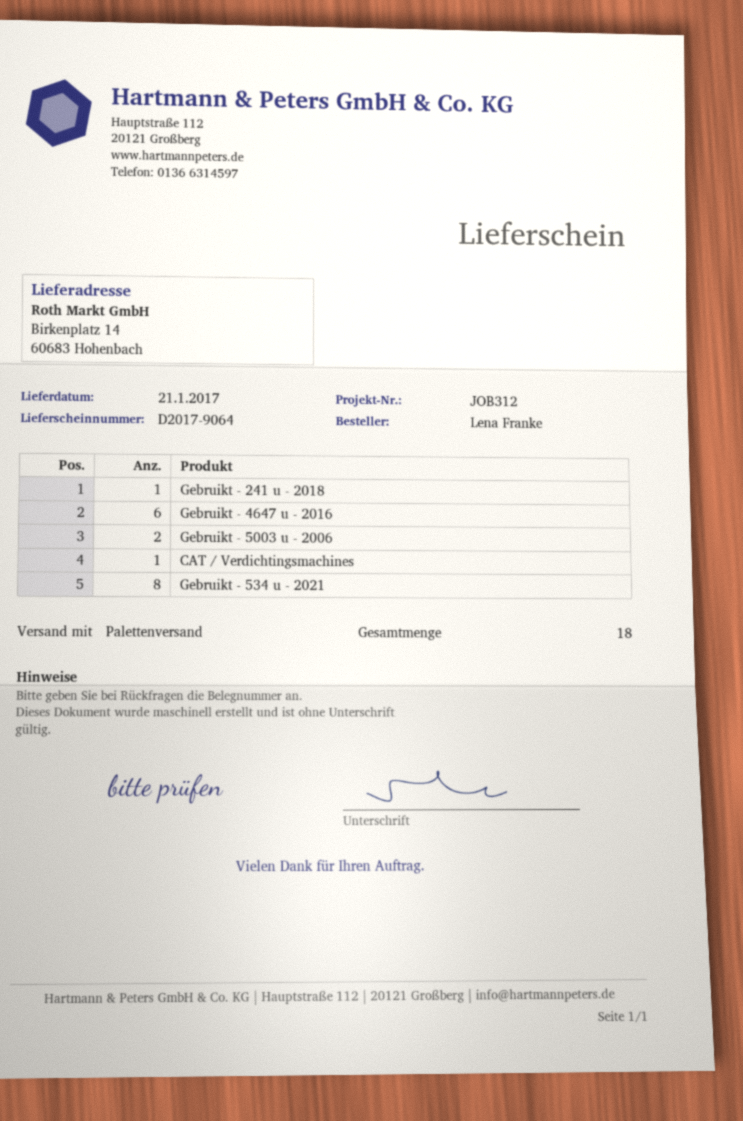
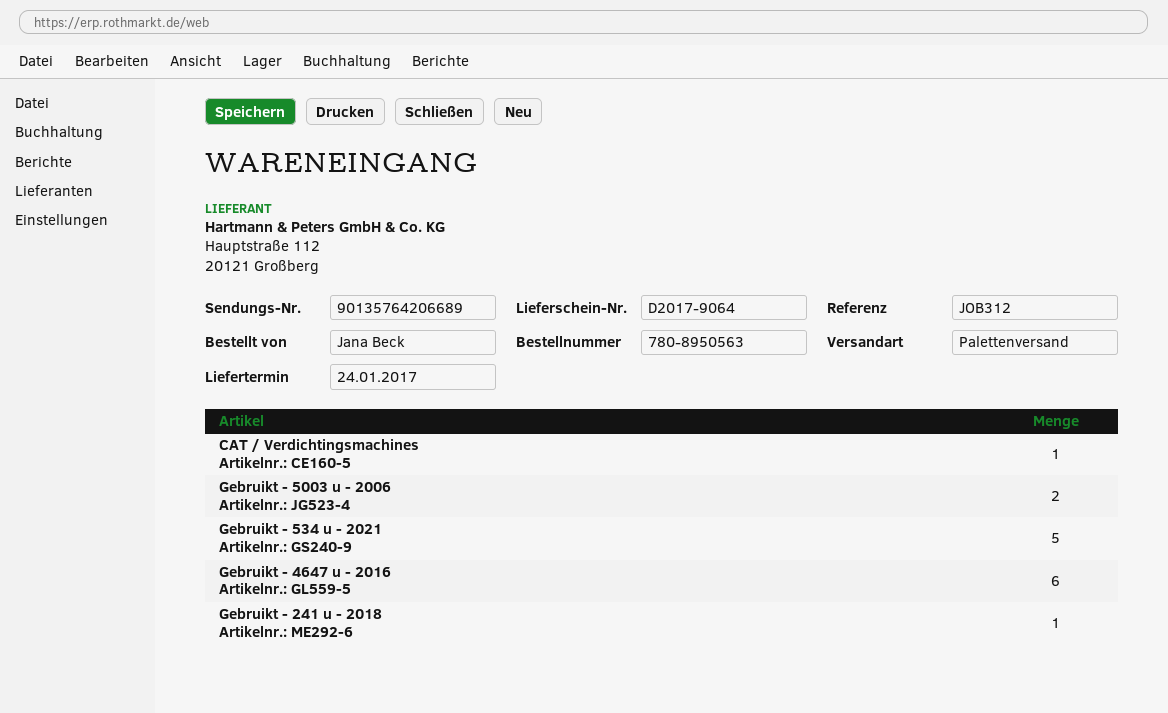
delivery date: 2017-01-21 -> 2017-01-24
ordered by: Lena Franke -> Jana Beck
Gebruikt - 534 u - 2021: 8 -> 5

